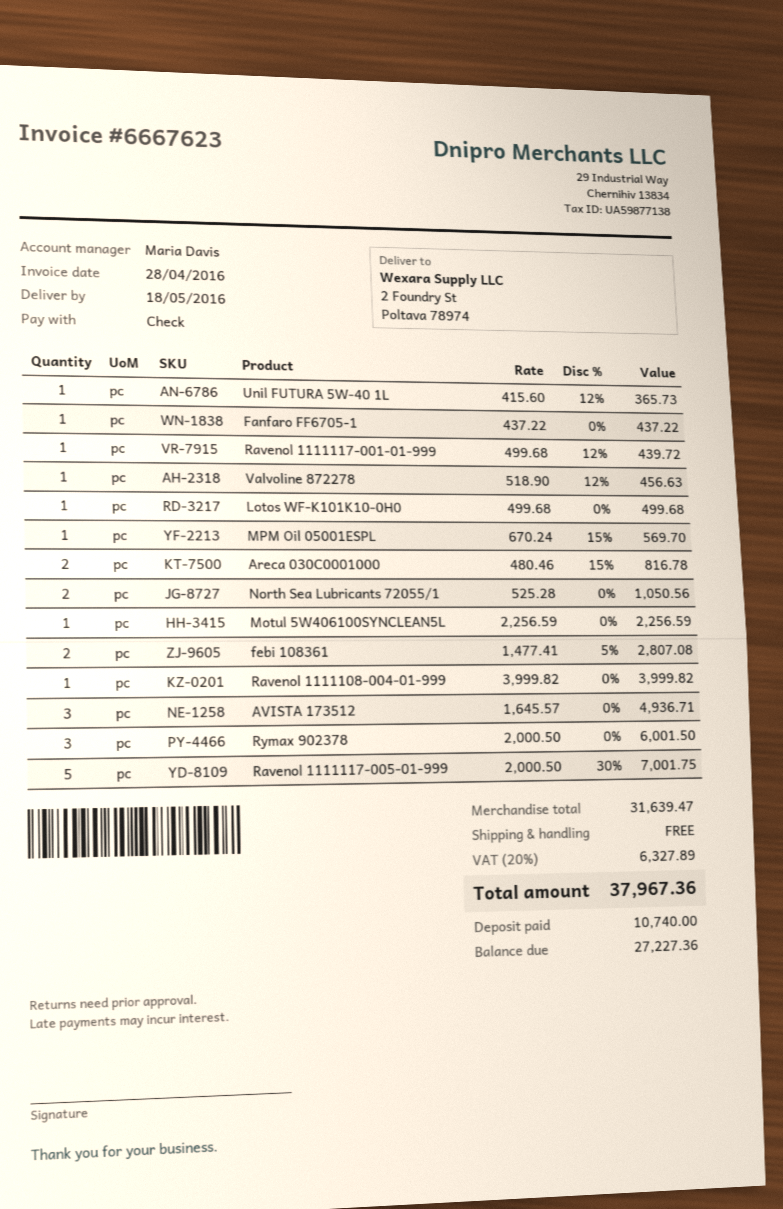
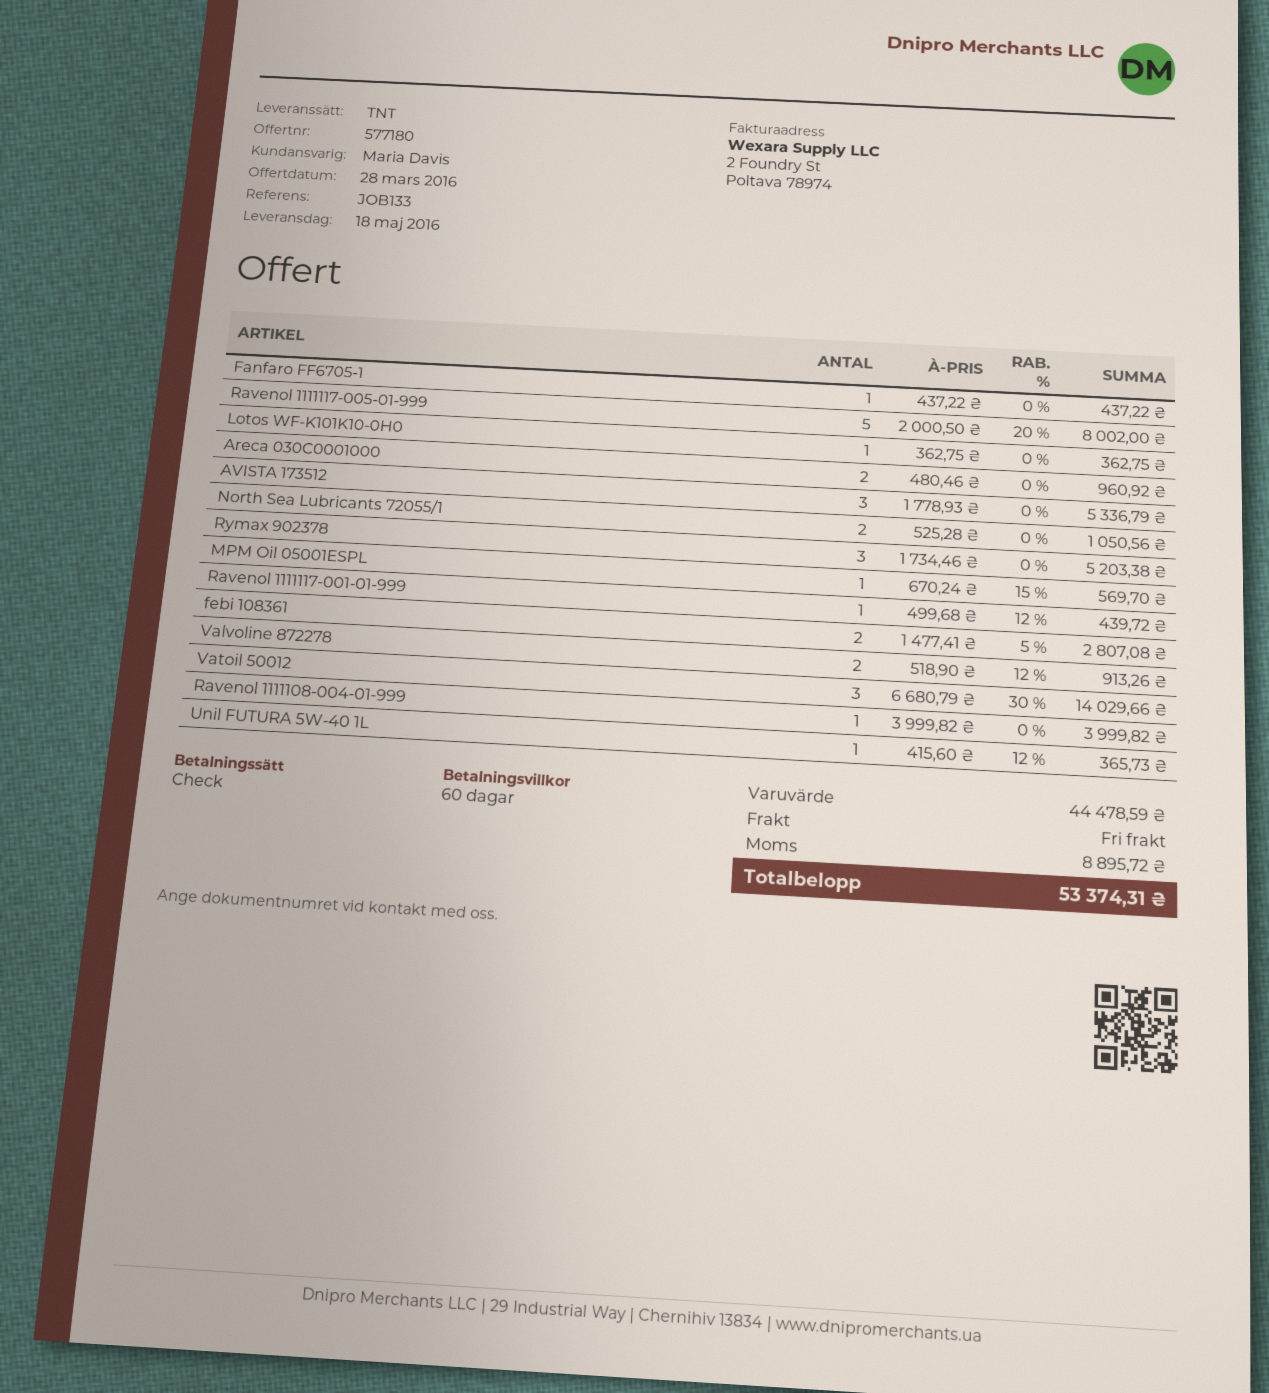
Valvoline 872278: 1 x 518.90 - 12% = 456.63 -> 2 x 518.90 - 12% = 913.26
Lotos WF-K101K10-0H0: 1 x 499.68 = 499.68 -> 1 x 362.75 = 362.75
Areca 030C0001000: 2 x 480.46 - 15% = 816.78 -> 2 x 480.46 = 960.92
Motul 5W406100SYNCLEAN5L: 1 x 2256.59 = 2256.59 -> none
AVISTA 173512: 3 x 1645.57 = 4936.71 -> 3 x 1778.93 = 5336.79
Rymax 902378: 3 x 2000.50 = 6001.50 -> 3 x 1734.46 = 5203.38
Ravenol 1111117-005-01-999: 5 x 2000.50 - 30% = 7001.75 -> 5 x 2000.50 - 20% = 8002.00
Vatoil 50012: none -> 3 x 6680.79 - 30% = 14029.66
subtotal: 31639.47 -> 44478.59
tax: 6327.89 -> 8895.72
total: 37967.36 -> 53374.31

